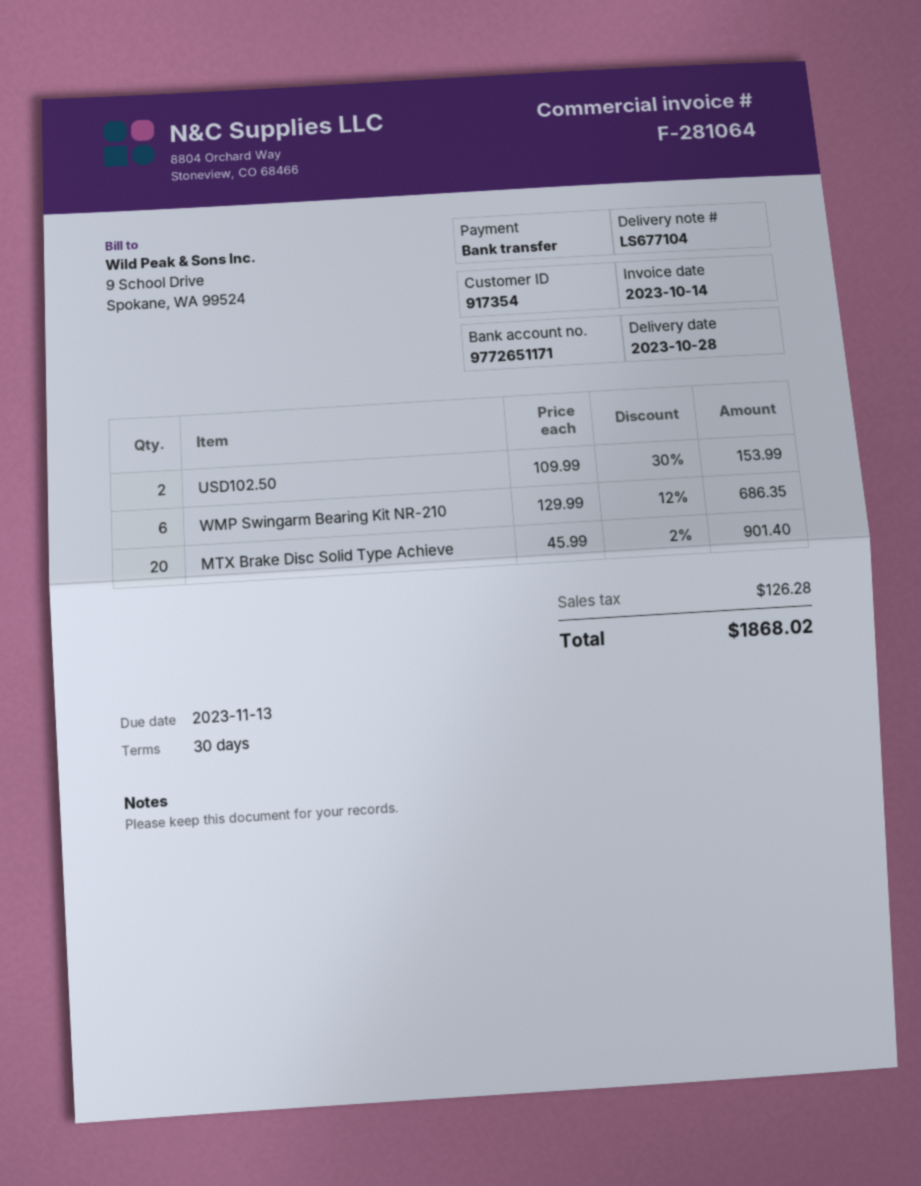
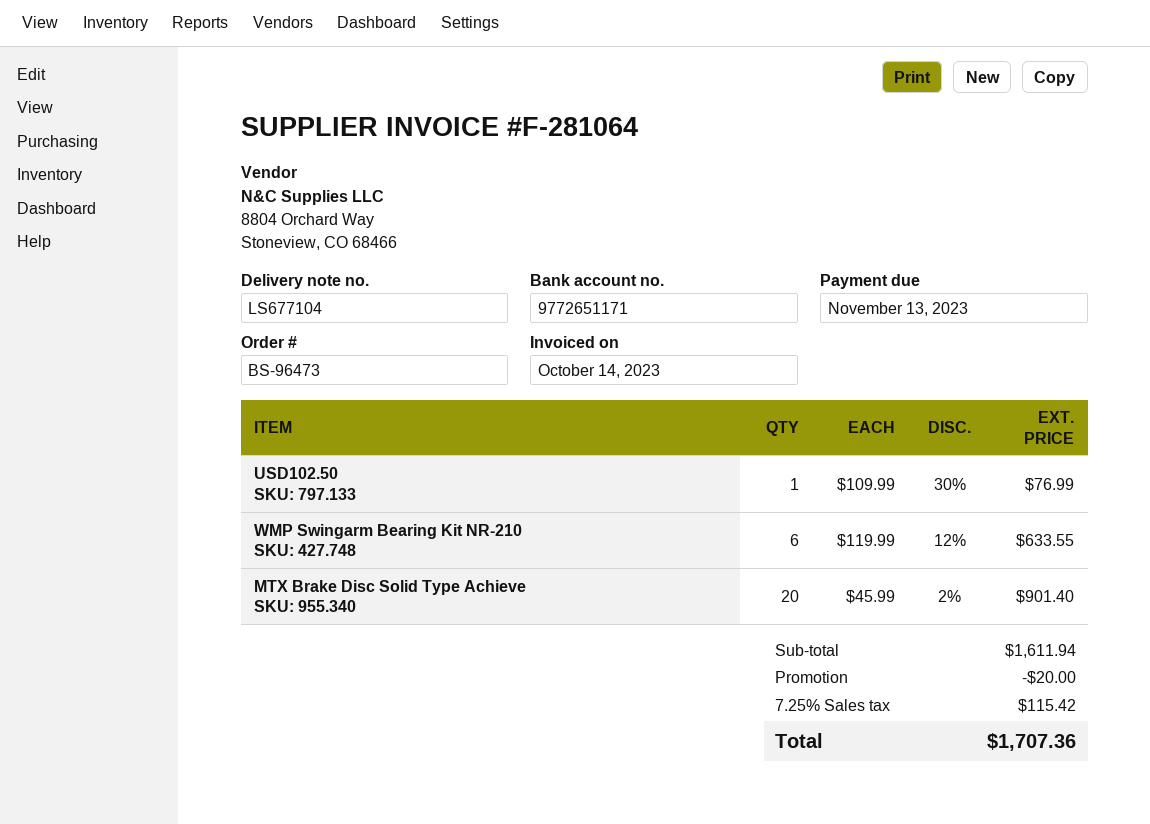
USD102.50: 2 x 109.99 - 30% = 153.99 -> 1 x 109.99 - 30% = 76.99
WMP Swingarm Bearing Kit NR-210: 6 x 129.99 - 12% = 686.35 -> 6 x 119.99 - 12% = 633.55
discount: none -> 20.00
tax: 126.28 -> 115.42
total: 1868.02 -> 1707.36

